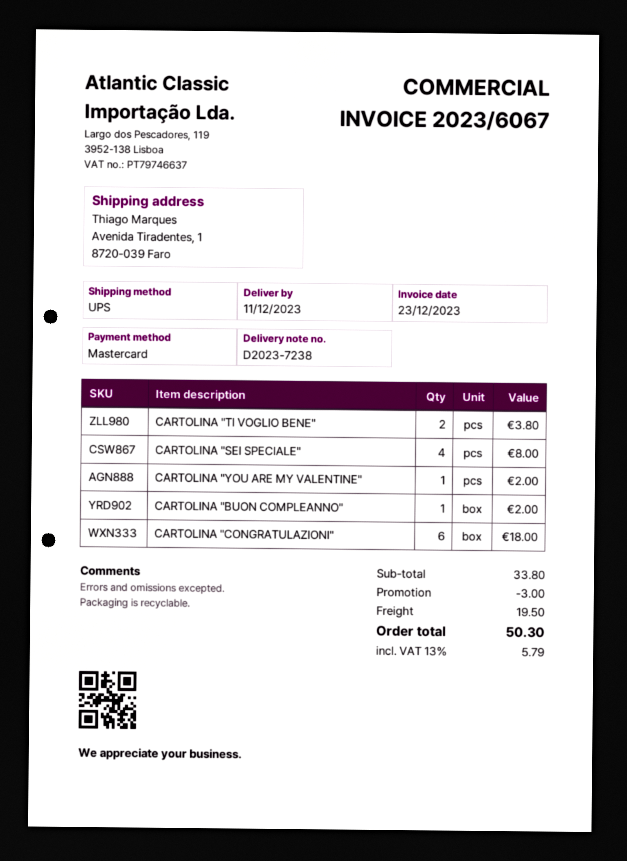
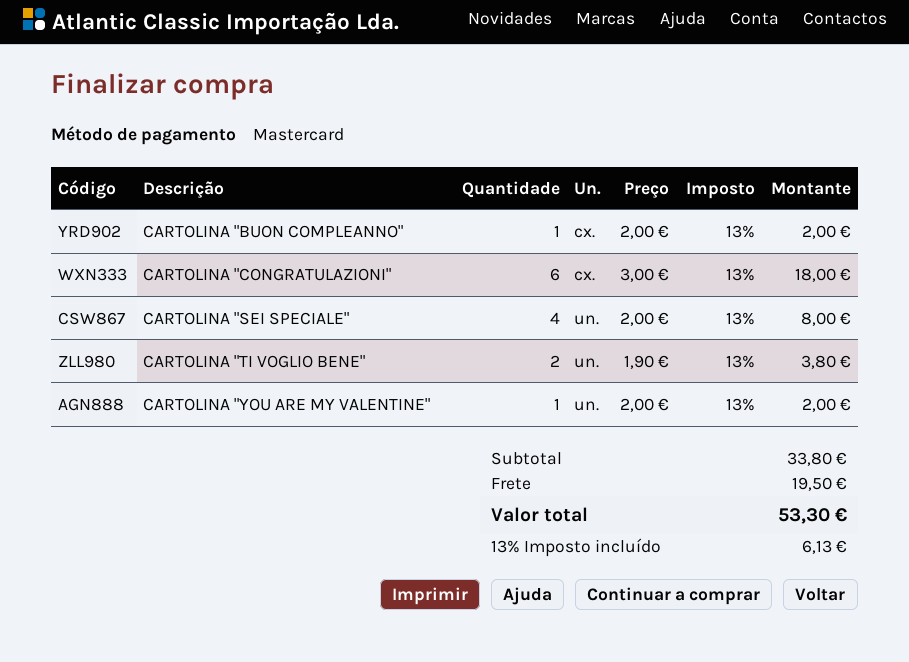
discount: 3.00 -> none
tax: 13% = 5.79 -> 13% = 6.13
total: 50.30 -> 53.30

